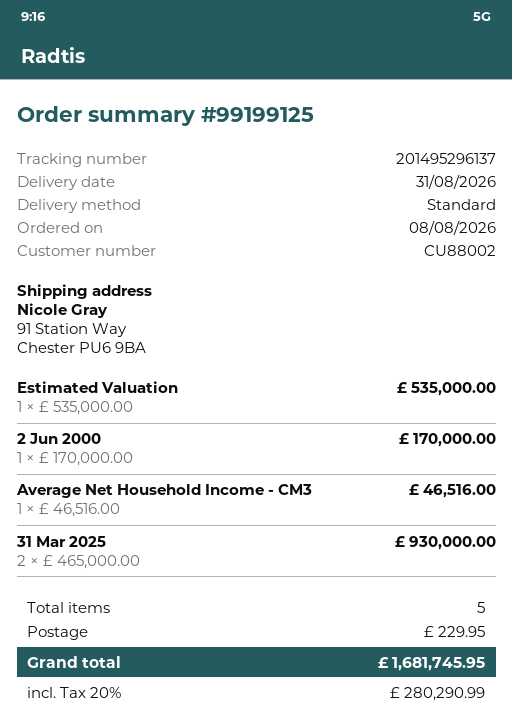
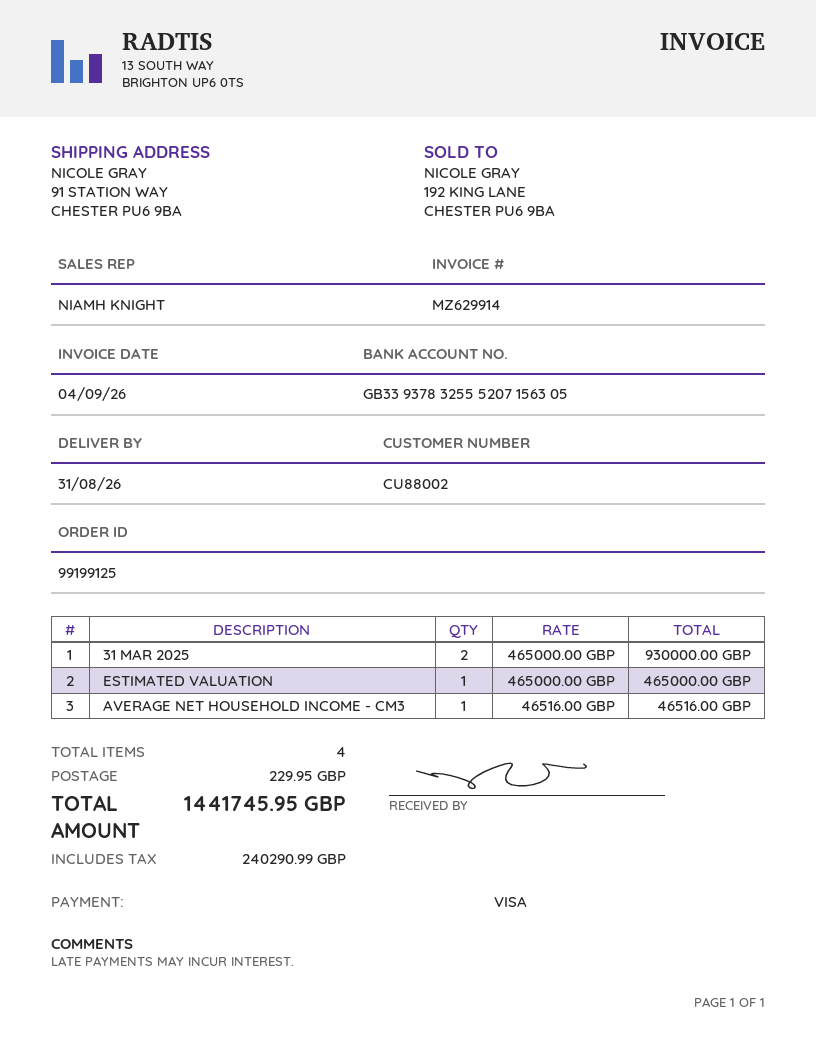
Estimated Valuation: 1 x 535000.00 = 535000.00 -> 1 x 465000.00 = 465000.00
2 Jun 2000: 1 x 170000.00 = 170000.00 -> none
total quantity: 5 -> 4
tax: 280290.99 -> 240290.99
total: 1681745.95 -> 1441745.95

